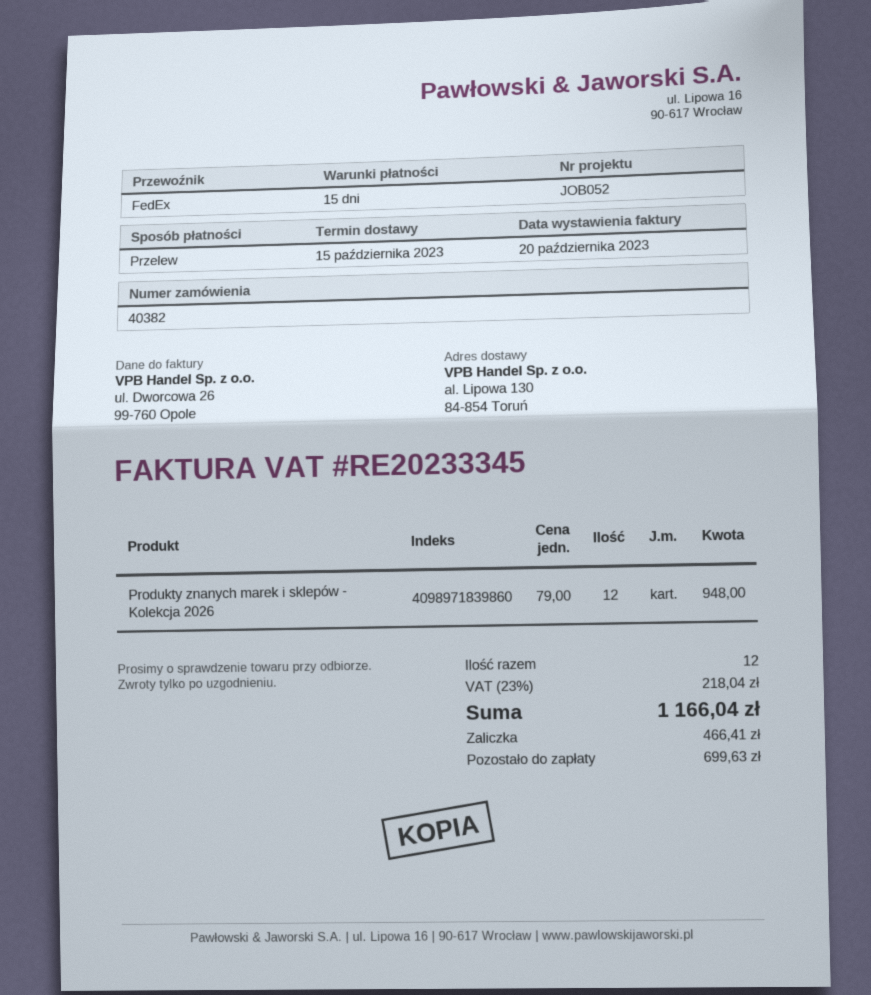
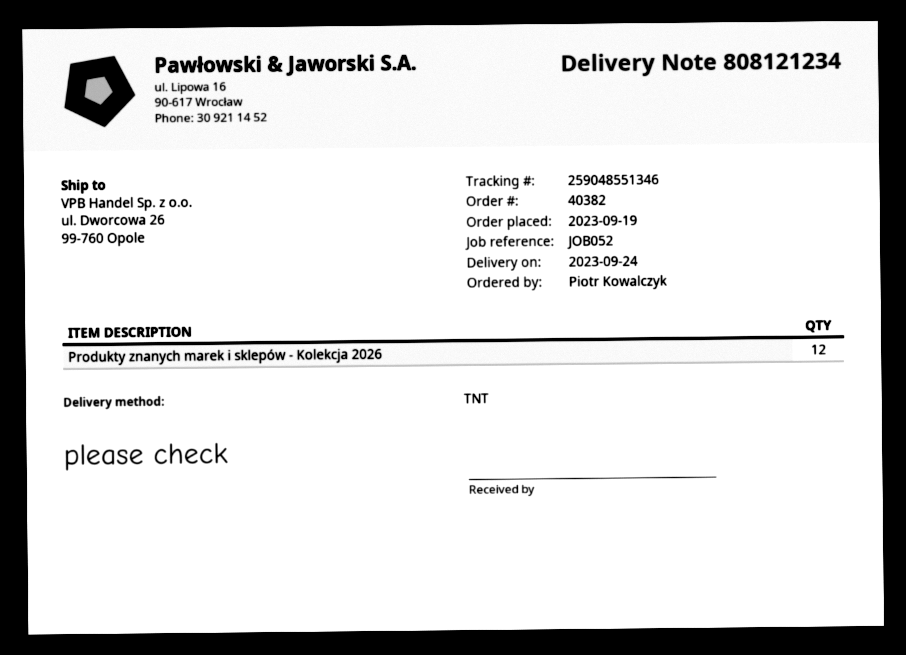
delivery date: 2023-10-15 -> 2023-09-24
shipping method: FedEx -> TNT
ship to: al. Lipowa 130, 84-854 Toruń -> ul. Dworcowa 26, 99-760 Opole

